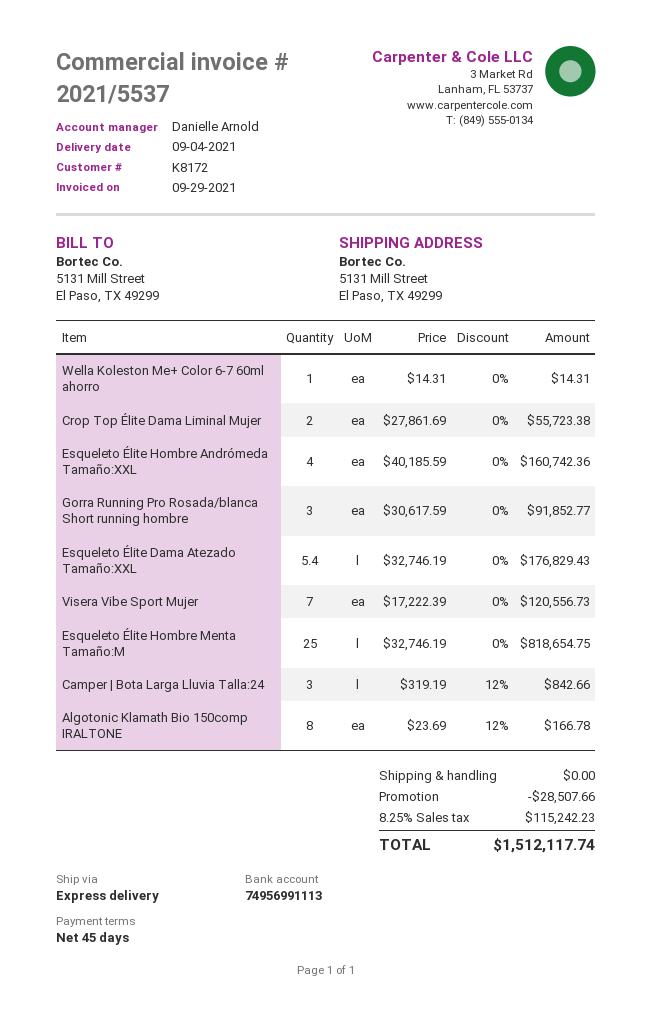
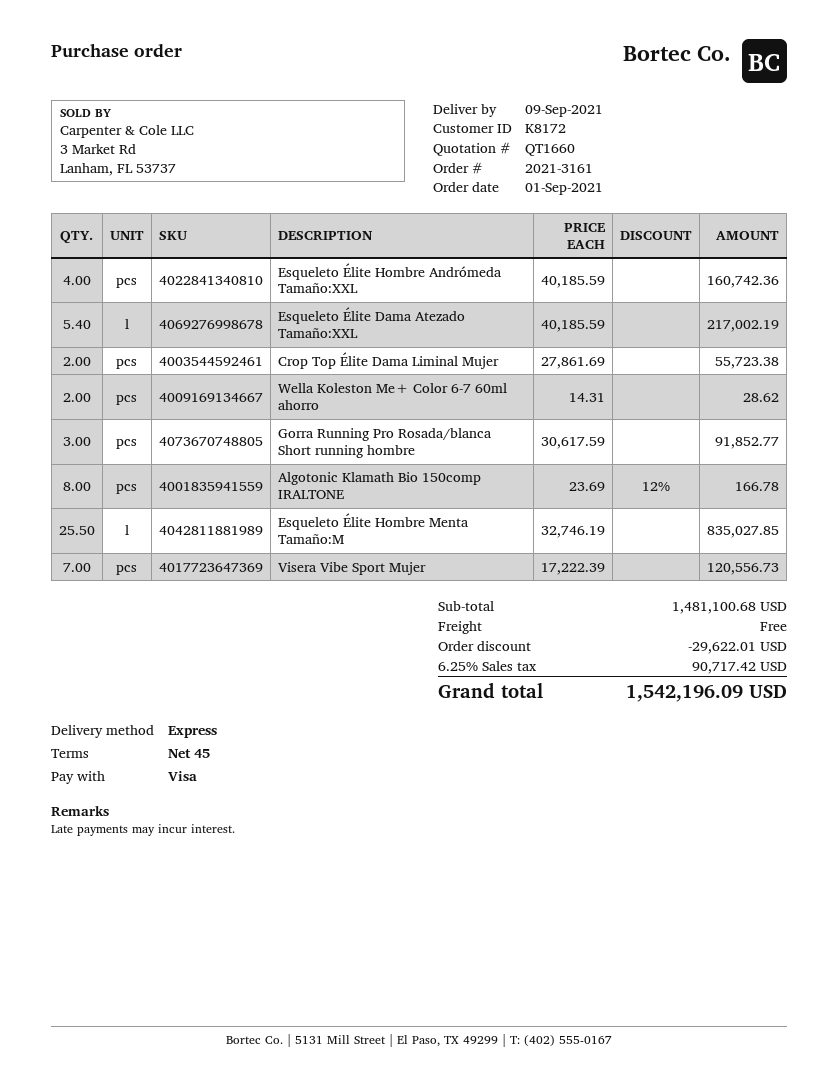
delivery date: 2021-09-04 -> 2021-09-09
Wella Koleston Me+ Color 6-7 60ml ahorro: 1 x 14.31 = 14.31 -> 2 x 14.31 = 28.62
Esqueleto Élite Dama Atezado Tamaño:XXL: 5.4 x 32746.19 = 176829.43 -> 5.4 x 40185.59 = 217002.19
Esqueleto Élite Hombre Menta Tamaño:M: 25 x 32746.19 = 818654.75 -> 25.5 x 32746.19 = 835027.85
Camper | Bota Larga Lluvia Talla:24: 3 x 319.19 - 12% = 842.66 -> none
discount: 28507.66 -> 29622.01
tax: 8.25% = 115242.23 -> 6.25% = 90717.42
total: 1512117.74 -> 1542196.09

